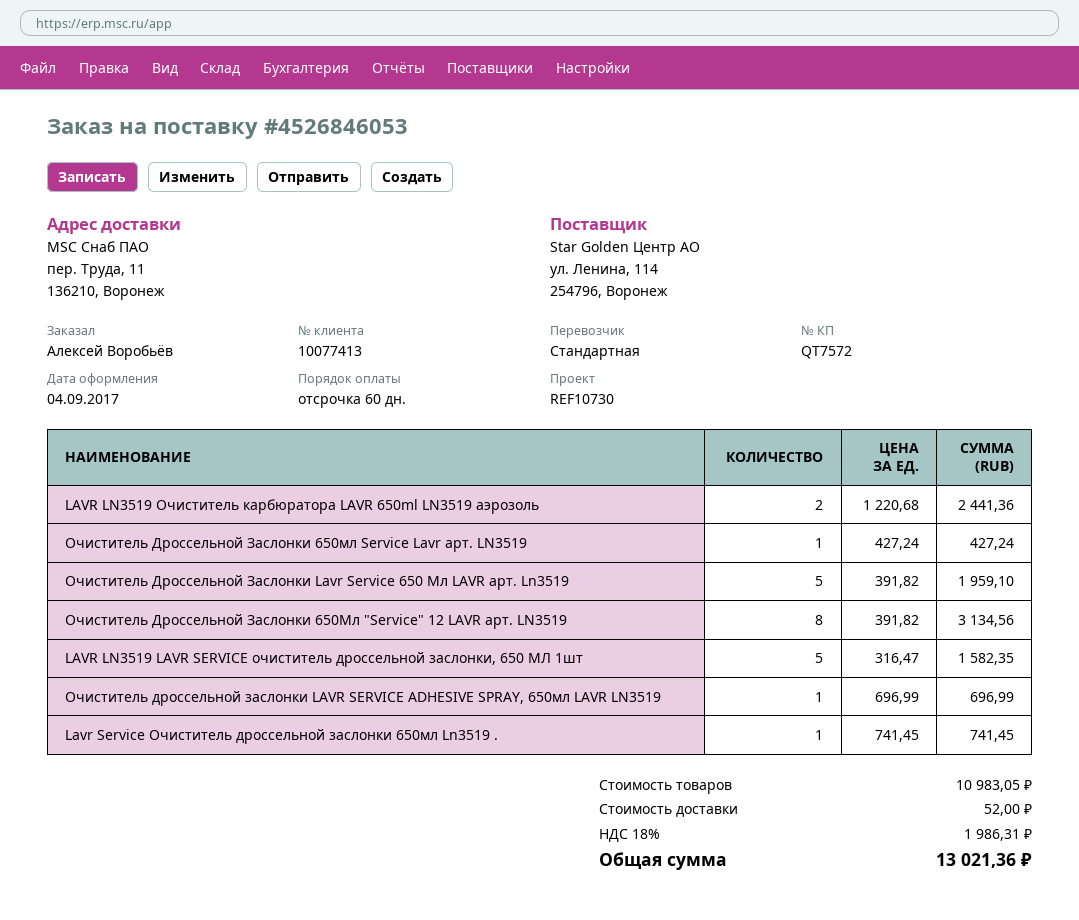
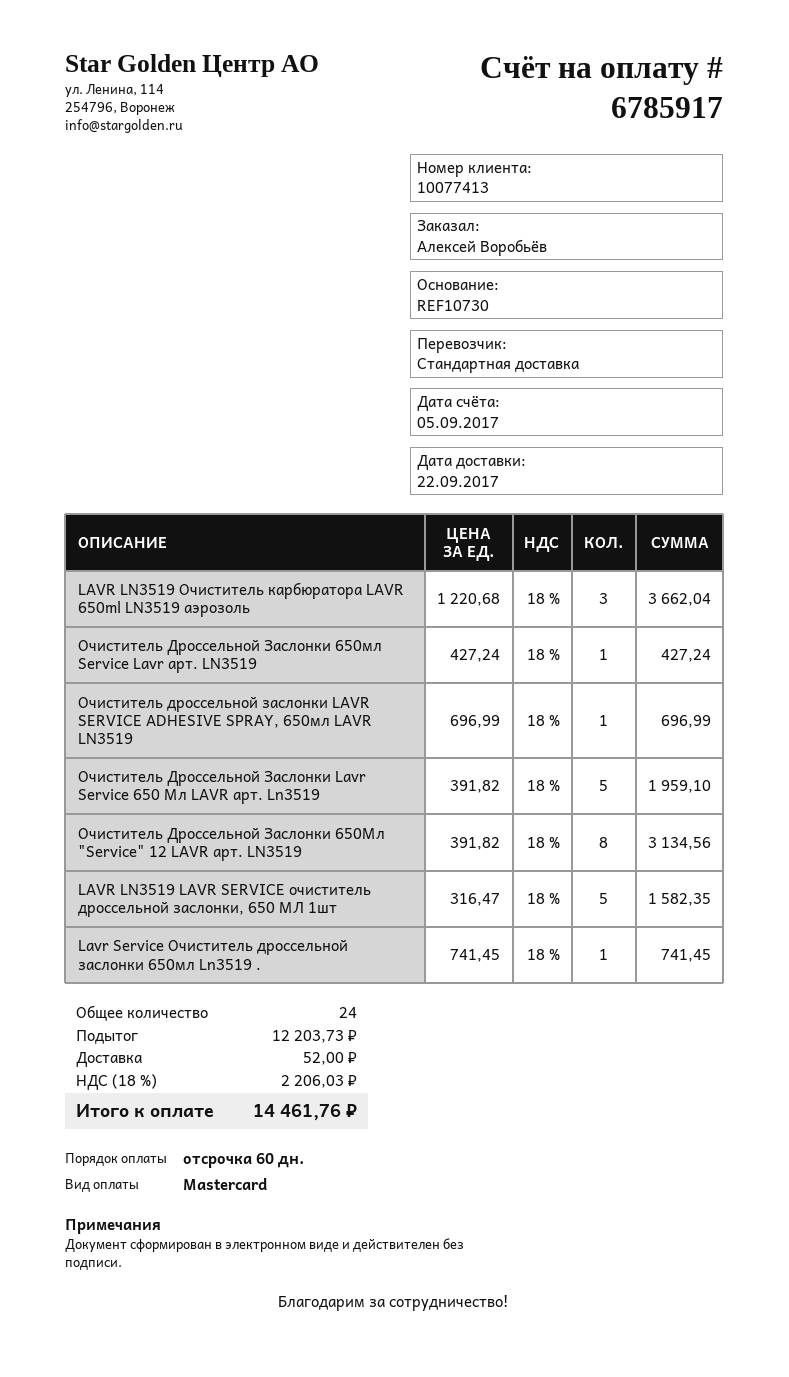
LAVR LN3519 Очиститель карбюратора LAVR 650ml LN3519 аэрозоль: 2 x 1220.68 = 2441.36 -> 3 x 1220.68 = 3662.04
subtotal: 10983.05 -> 12203.73
tax: 18% = 1986.31 -> 18% = 2206.03
total: 13021.36 -> 14461.76

